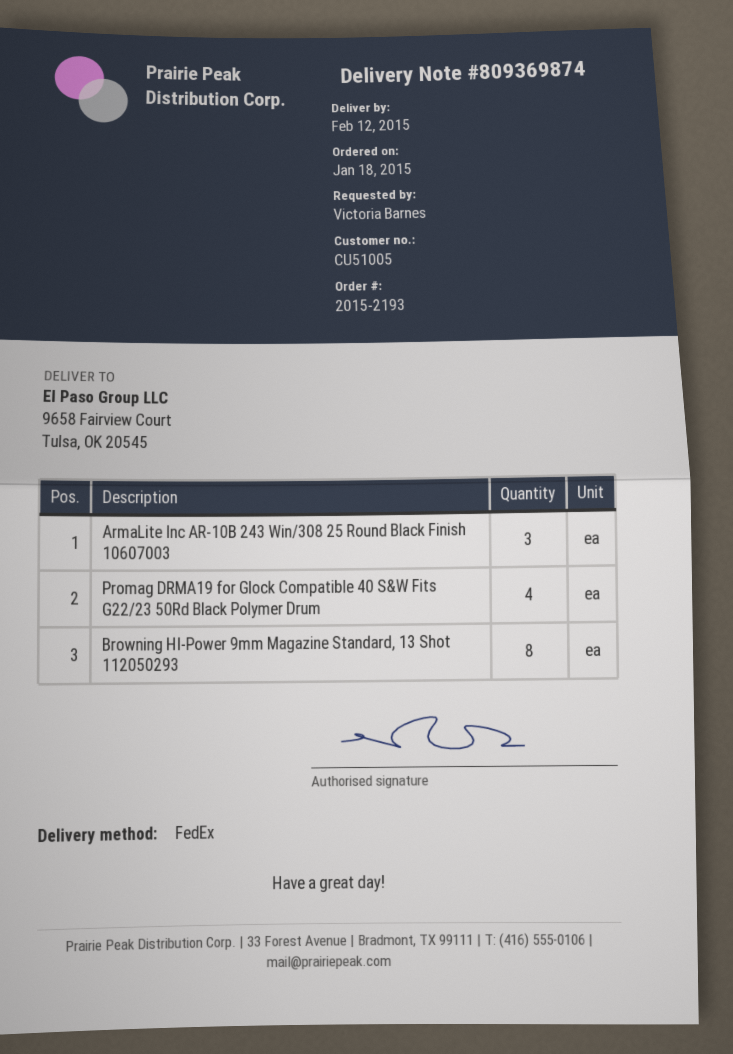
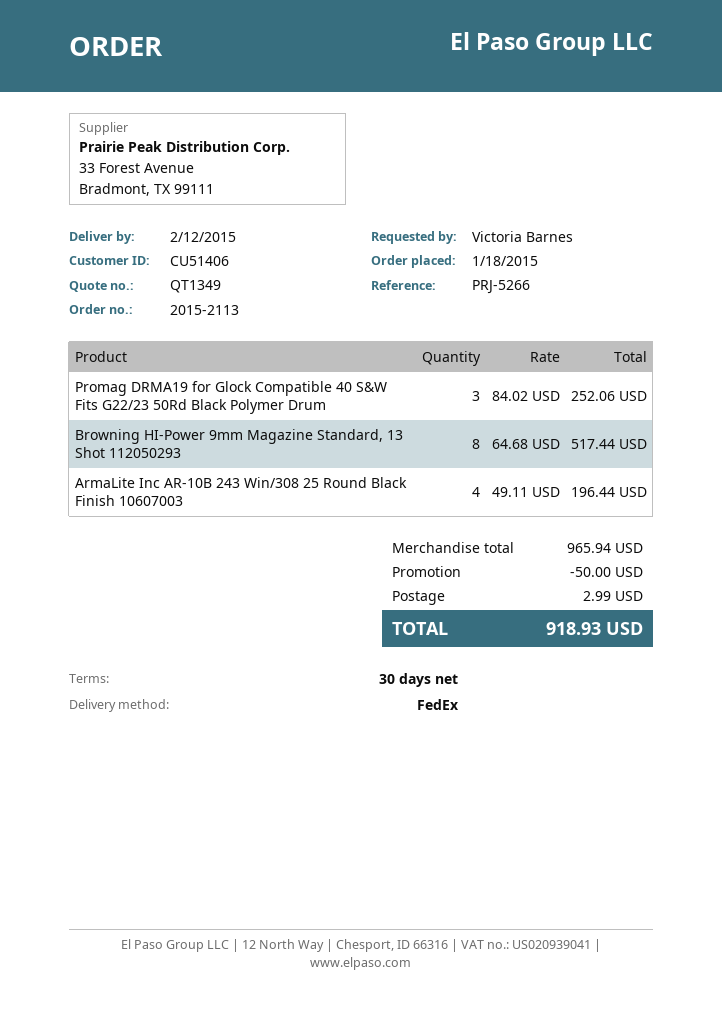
order number: 2015-2193 -> 2015-2113
customer number: CU51005 -> CU51406
ArmaLite Inc AR-10B 243 Win/308 25 Round Black Finish 10607003: 3 -> 4
Promag DRMA19 for Glock Compatible 40 S&W Fits G22/23 50Rd Black Polymer Drum: 4 -> 3

